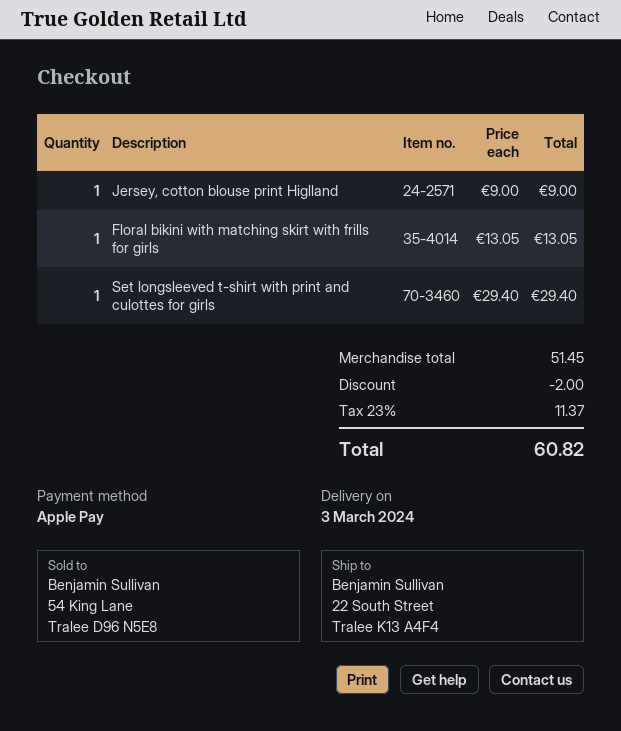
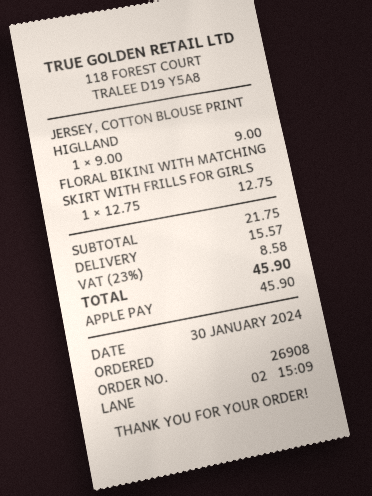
Floral bikini with matching skirt with frills for girls: 1 x 13.05 = 13.05 -> 1 x 12.75 = 12.75
Set longsleeved t-shirt with print and culottes for girls: 1 x 29.40 = 29.40 -> none
subtotal: 51.45 -> 21.75
discount: 2.00 -> none
shipping: none -> 15.57
tax: 23% = 11.37 -> 23% = 8.58
total: 60.82 -> 45.90

